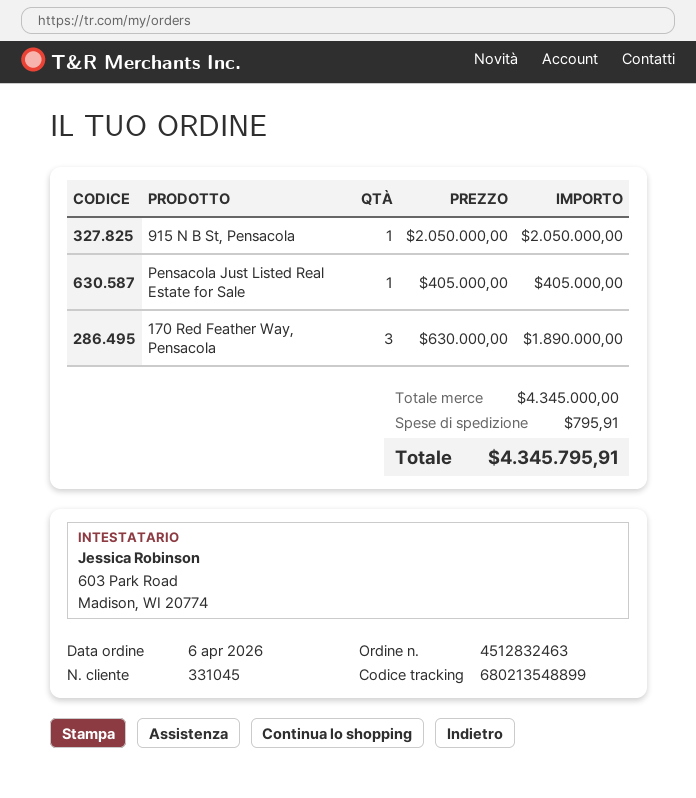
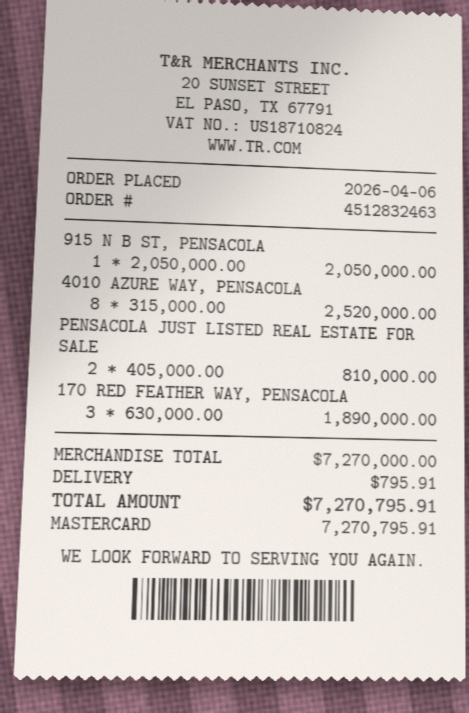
Pensacola Just Listed Real Estate for Sale: 1 x 405000.00 = 405000.00 -> 2 x 405000.00 = 810000.00
4010 AZURE WAY, PENSACOLA: none -> 8 x 315000.00 = 2520000.00
subtotal: 4345000.00 -> 7270000.00
total: 4345795.91 -> 7270795.91

